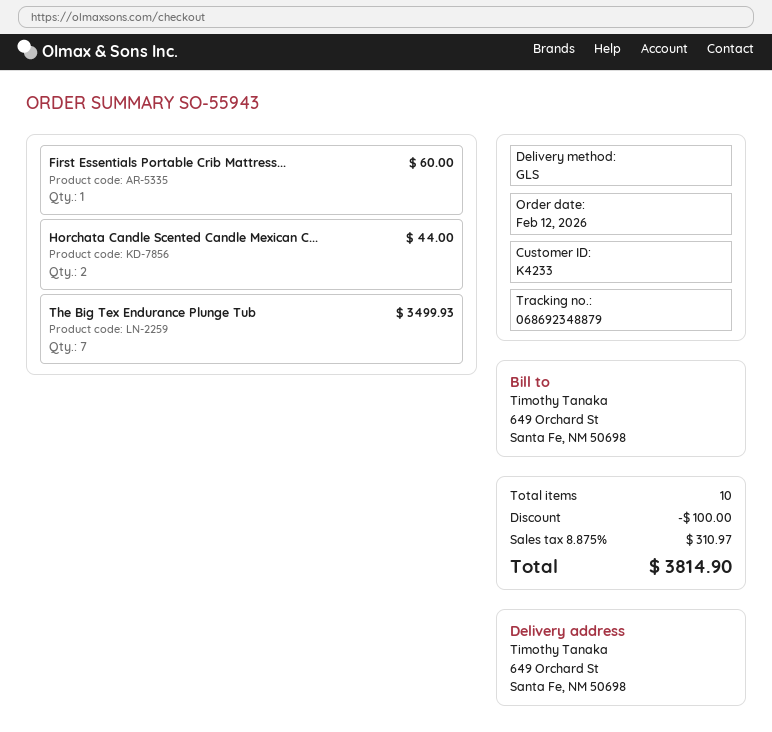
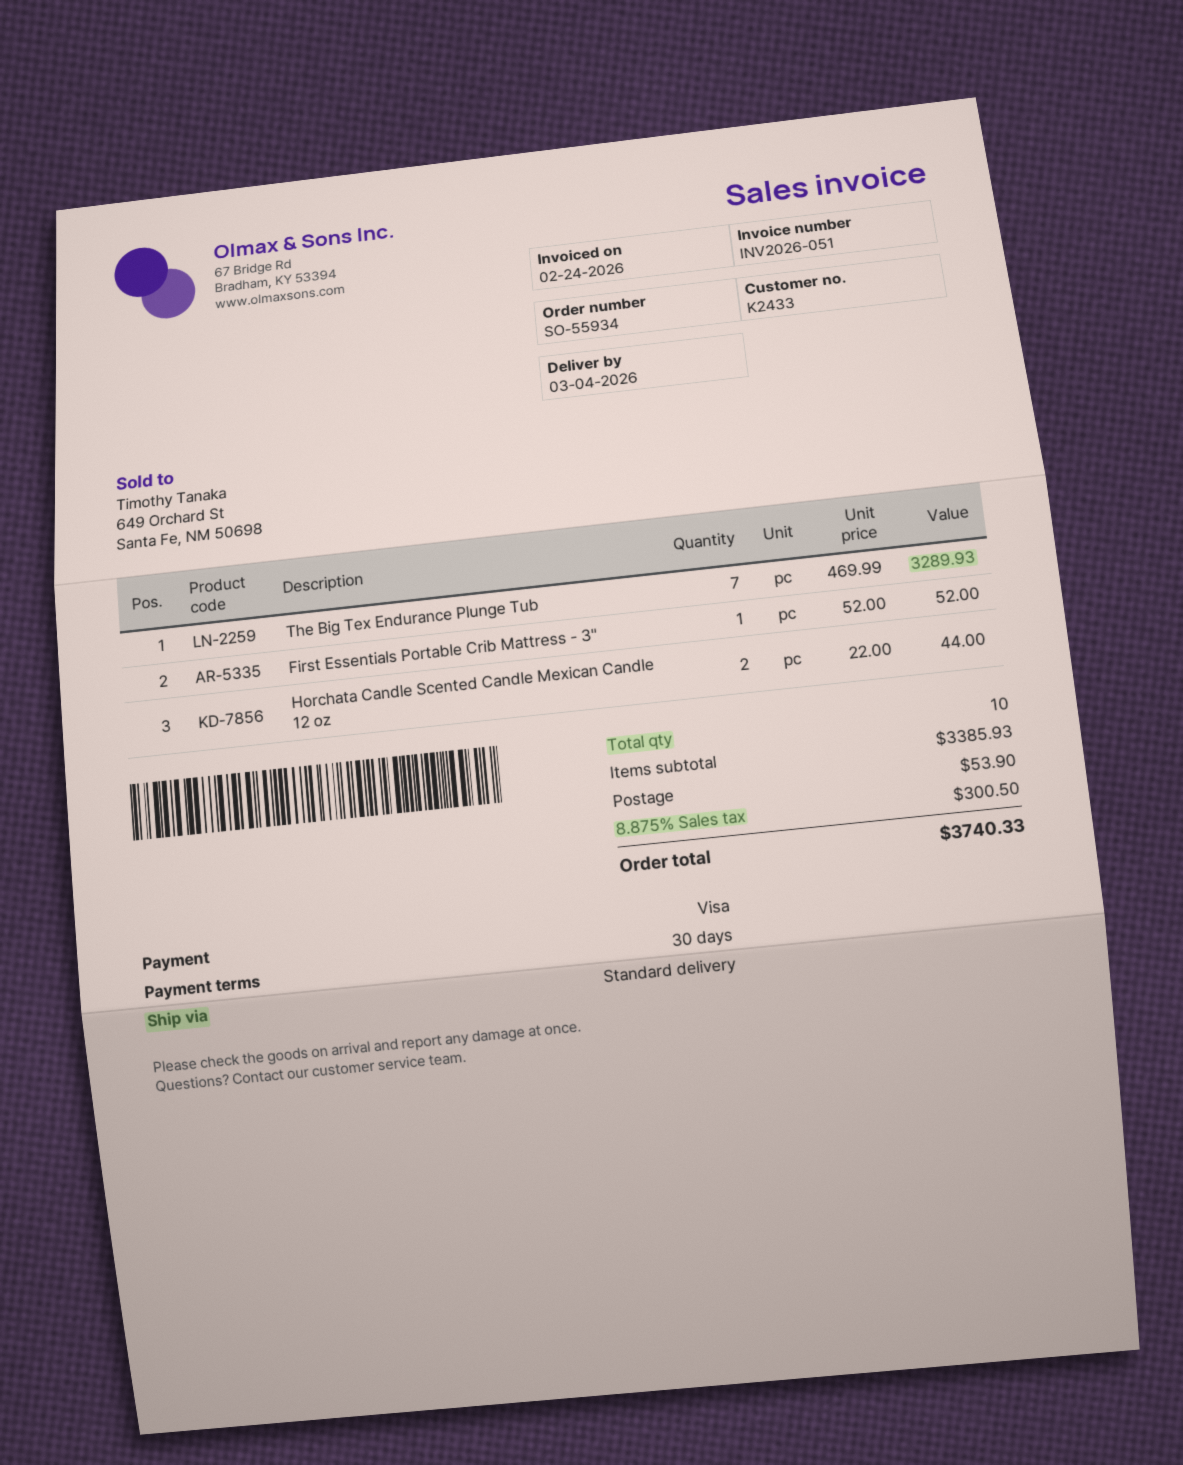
order number: SO-55943 -> SO-55934
customer number: K4233 -> K2433
shipping method: GLS -> standard
First Essentials Portable Crib Mattress...: 1 for 60.00 -> 1 for 52.00
The Big Tex Endurance Plunge Tub: 7 for 3499.93 -> 7 for 3289.93
discount: 100.00 -> none
shipping: none -> 53.90
tax: 8.875% = 310.97 -> 8.875% = 300.50
total: 3814.90 -> 3740.33

